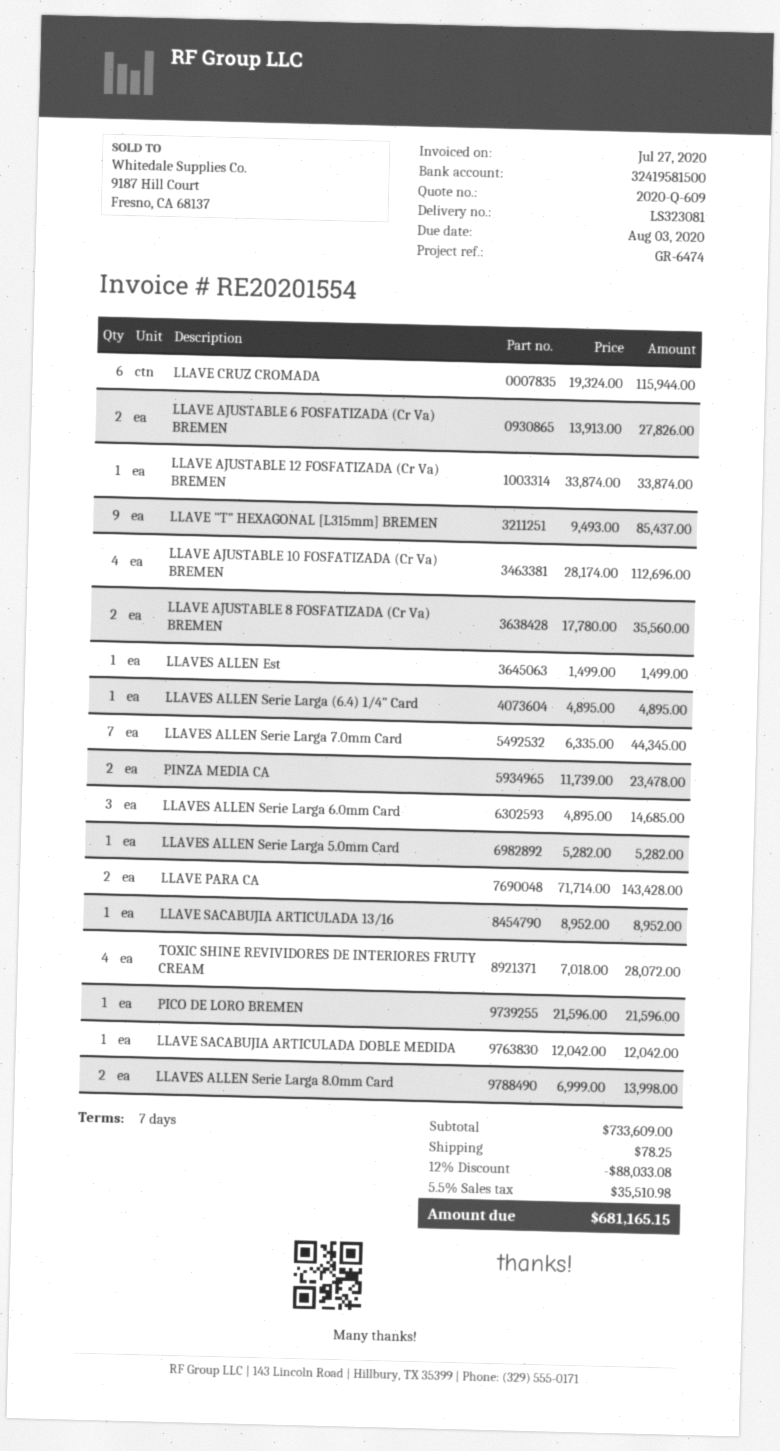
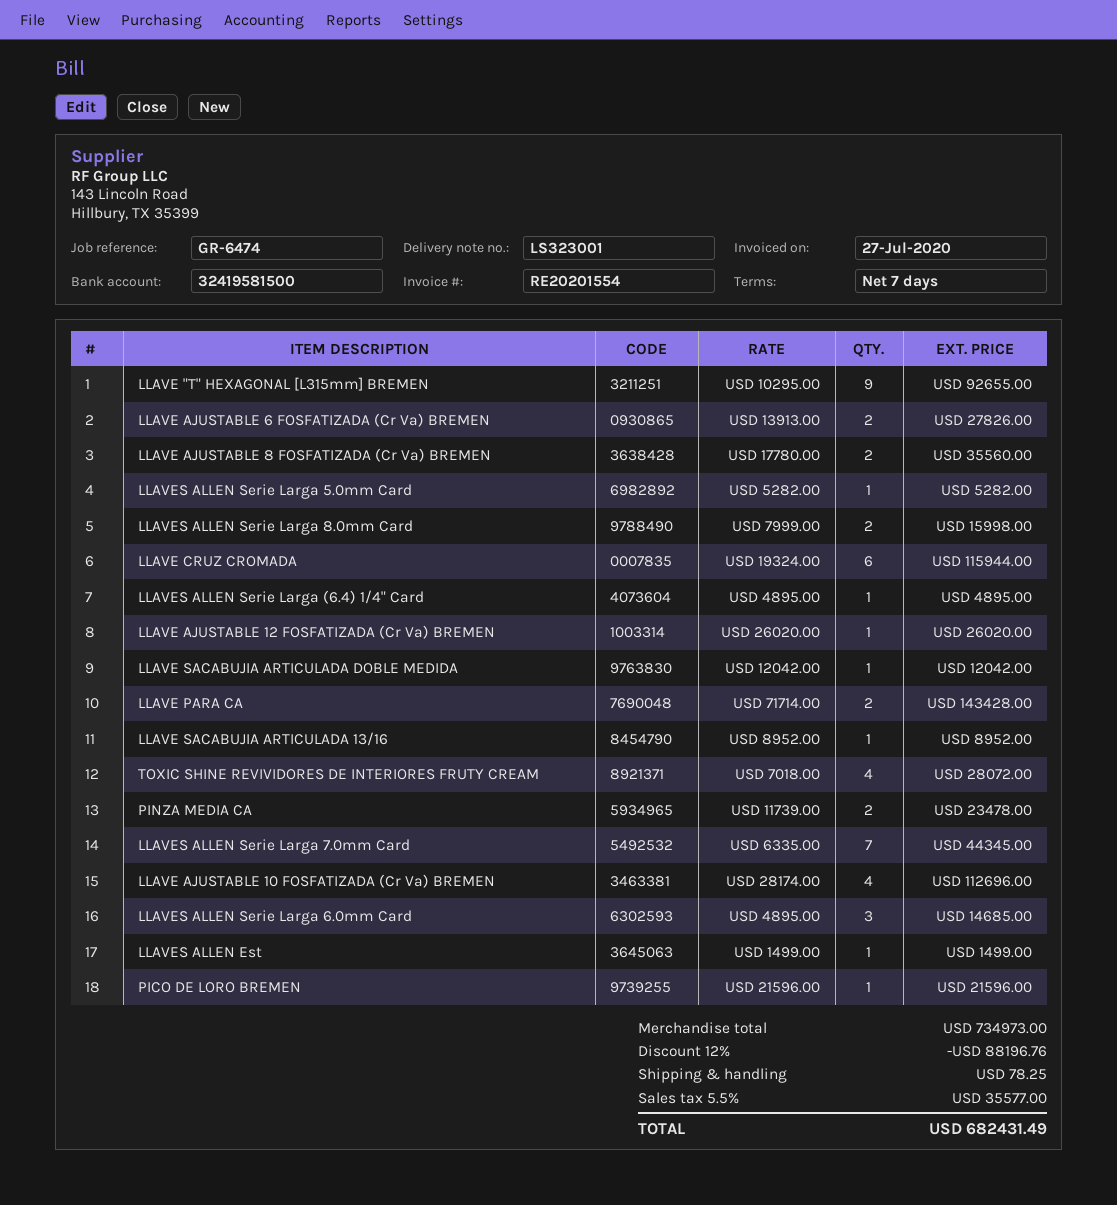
delivery note number: LS323081 -> LS323001
LLAVE AJUSTABLE 12 FOSFATIZADA (Cr Va) BREMEN: 1 x 33874.00 = 33874.00 -> 1 x 26020.00 = 26020.00
LLAVE "T" HEXAGONAL [L315mm] BREMEN: 9 x 9493.00 = 85437.00 -> 9 x 10295.00 = 92655.00
LLAVES ALLEN Serie Larga 8.0mm Card: 2 x 6999.00 = 13998.00 -> 2 x 7999.00 = 15998.00
subtotal: 733609.00 -> 734973.00
discount: 12% = 88033.08 -> 12% = 88196.76
tax: 5.5% = 35510.98 -> 5.5% = 35577.00
total: 681165.15 -> 682431.49

